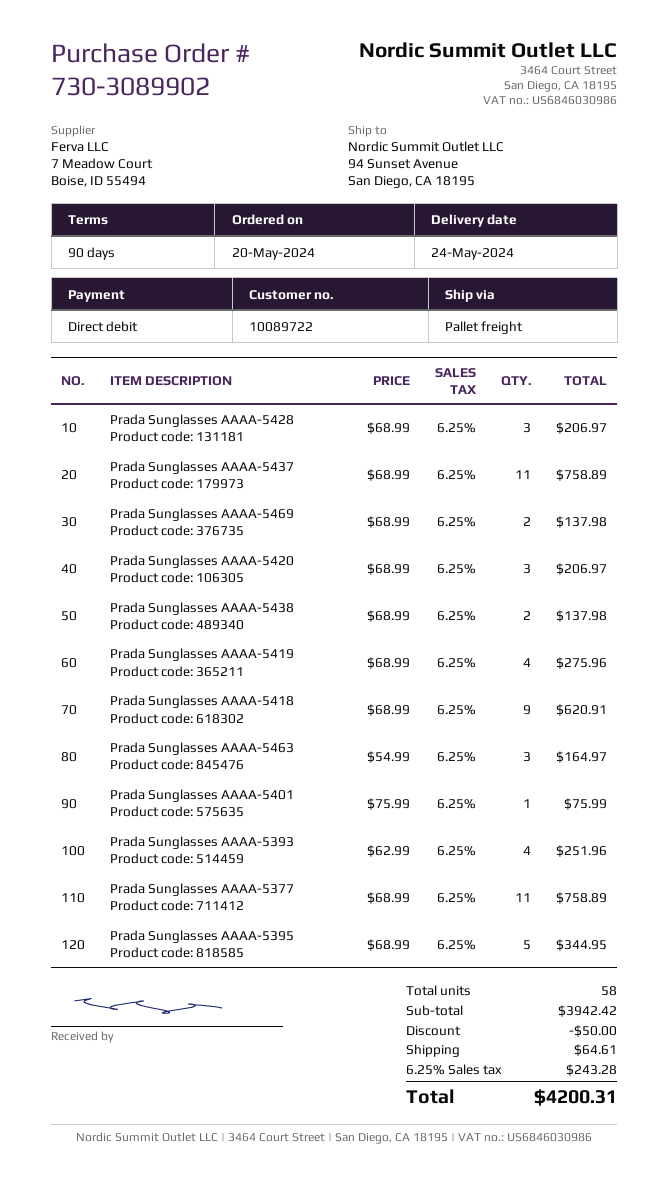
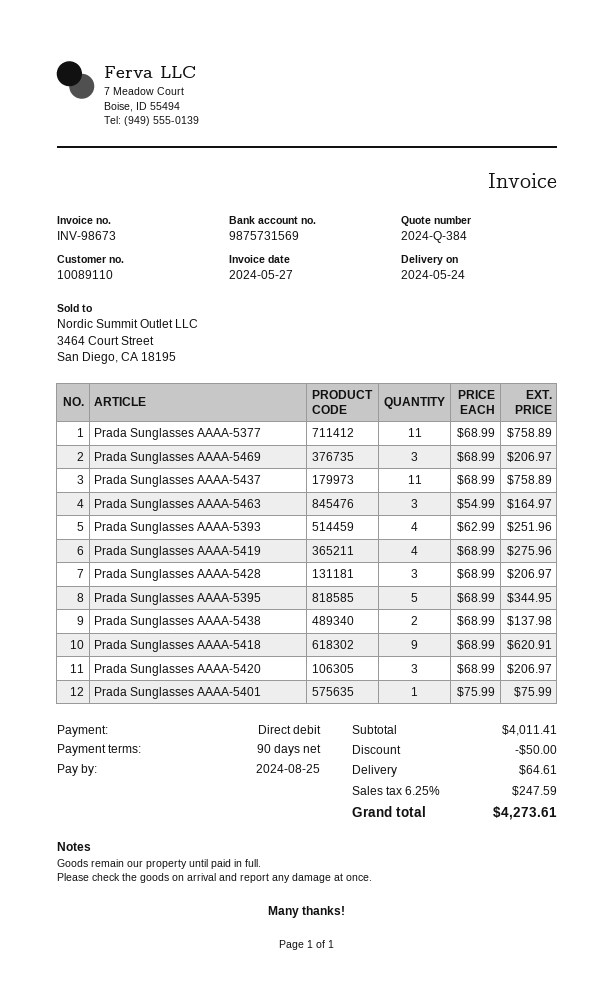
customer number: 10089722 -> 10089110
Prada Sunglasses AAAA-5469: 2 x 68.99 = 137.98 -> 3 x 68.99 = 206.97
subtotal: 3942.42 -> 4011.41
tax: 6.25% = 243.28 -> 6.25% = 247.59
total: 4200.31 -> 4273.61

